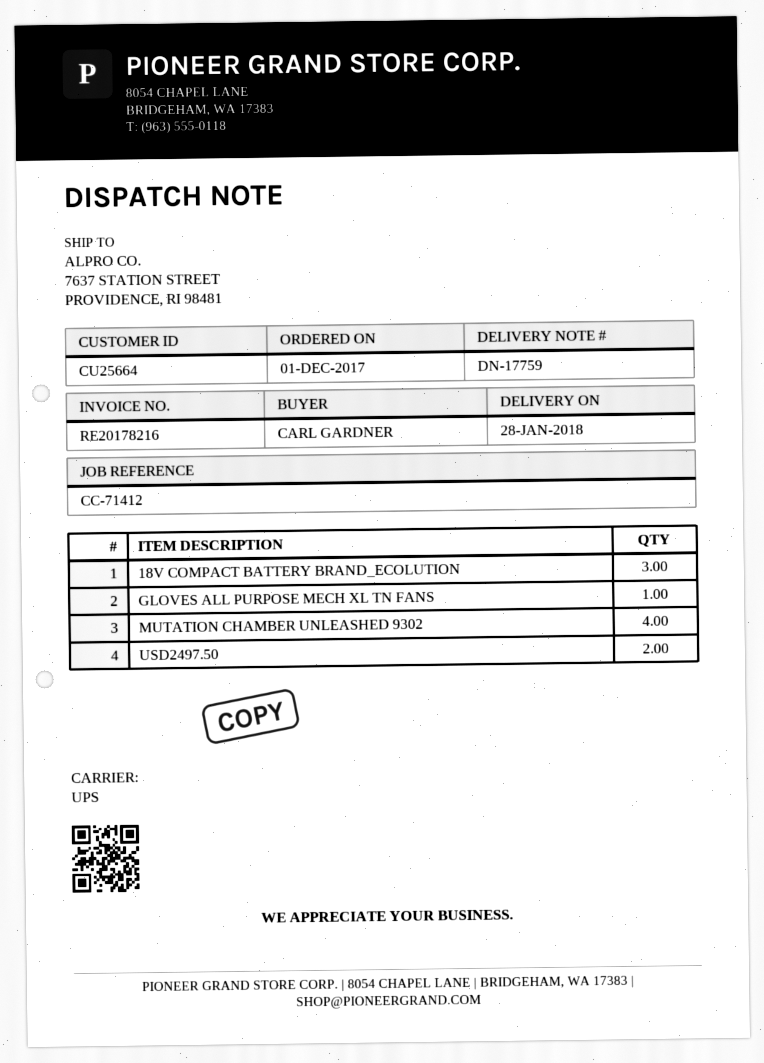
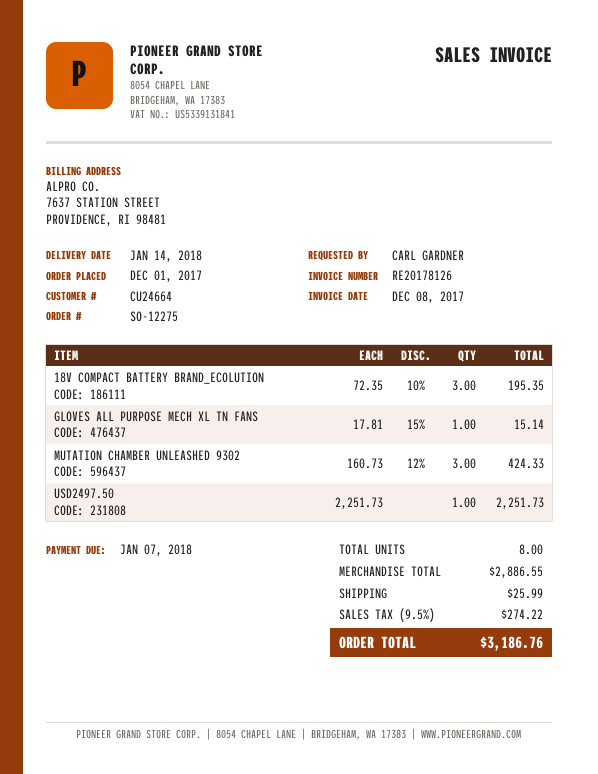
delivery date: 2018-01-28 -> 2018-01-14
invoice number: RE20178216 -> RE20178126
customer number: CU25664 -> CU24664
MUTATION CHAMBER UNLEASHED 9302: 4 -> 3
USD2497.50: 2 -> 1

